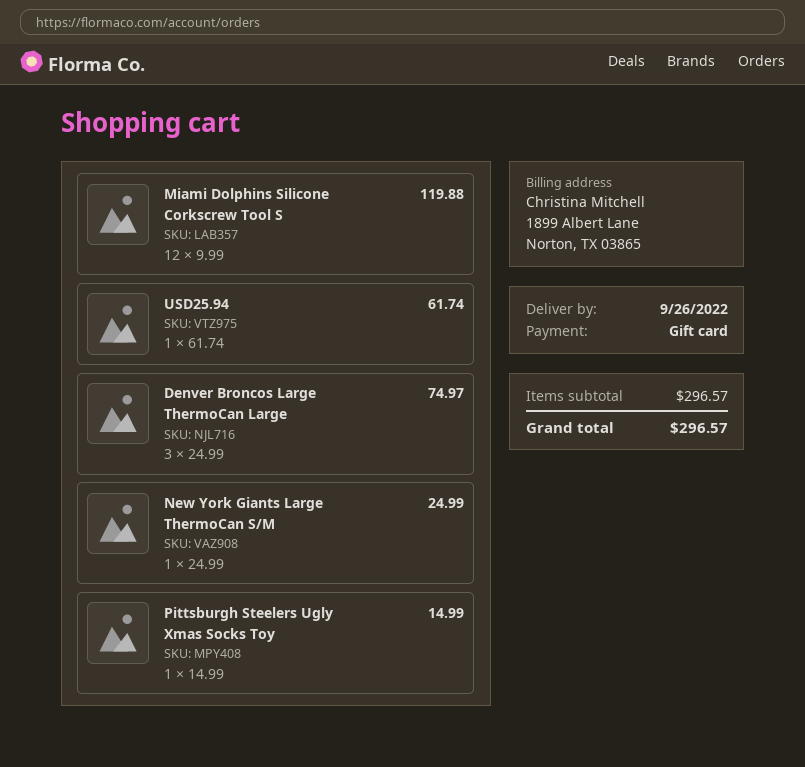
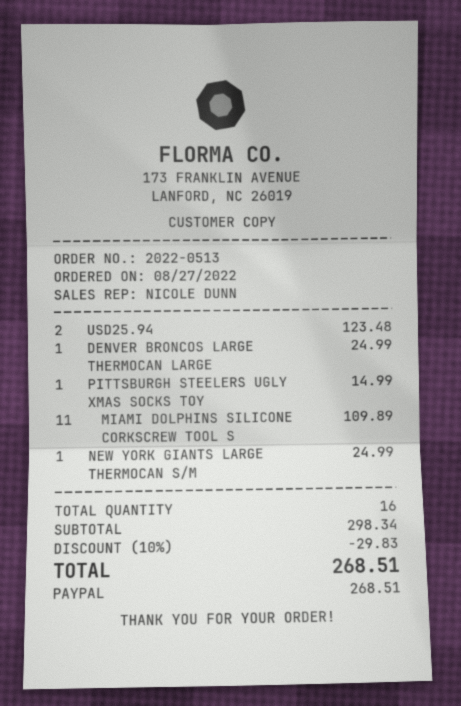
payment method: gift card -> PayPal
Miami Dolphins Silicone Corkscrew Tool S: 12 for 119.88 -> 11 for 109.89
USD25.94: 1 for 61.74 -> 2 for 123.48
Denver Broncos Large ThermoCan Large: 3 for 74.97 -> 1 for 24.99
subtotal: 296.57 -> 298.34
discount: none -> 10% = 29.83
total: 296.57 -> 268.51

